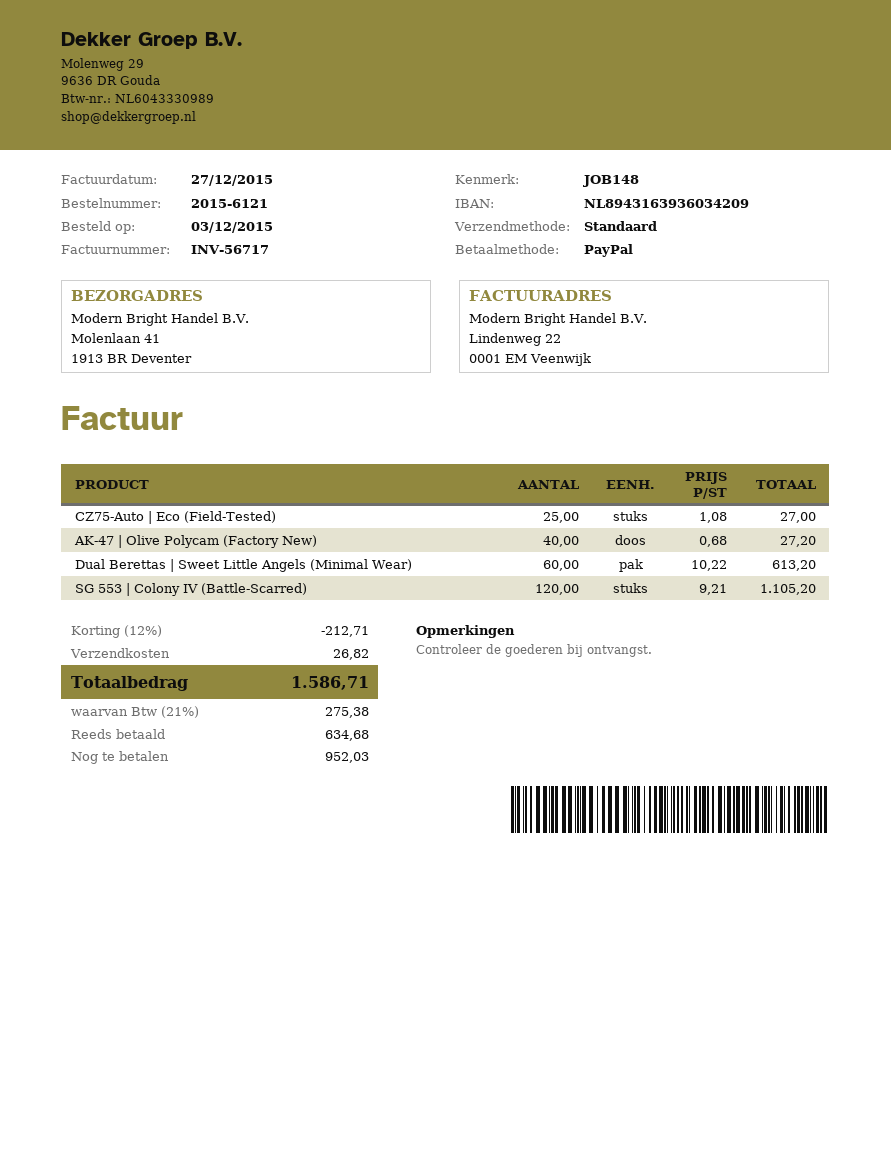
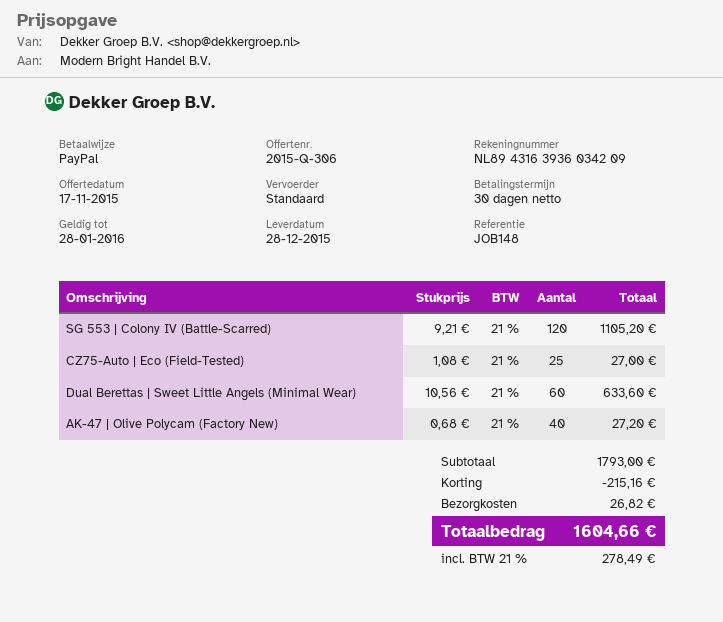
Dual Berettas | Sweet Little Angels (Minimal Wear): 60 x 10.22 = 613.20 -> 60 x 10.56 = 633.60
discount: 212.71 -> 215.16
tax: 21% = 275.38 -> 21% = 278.49
total: 1586.71 -> 1604.66

